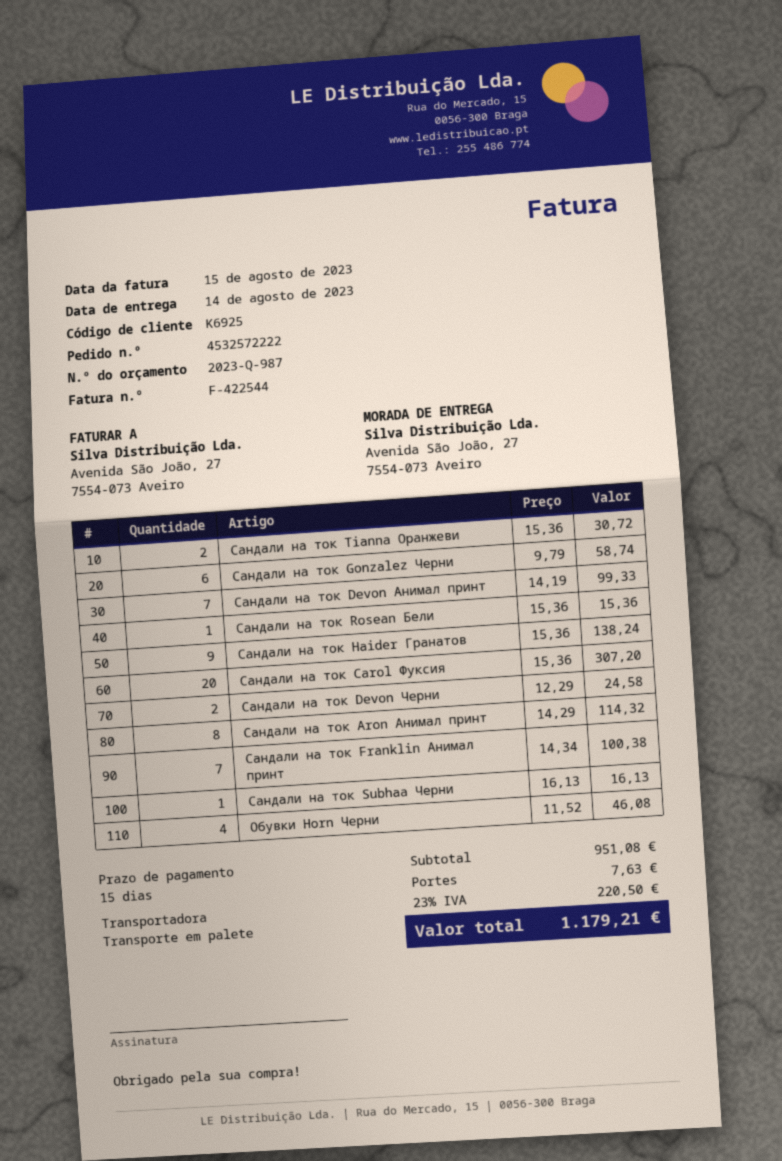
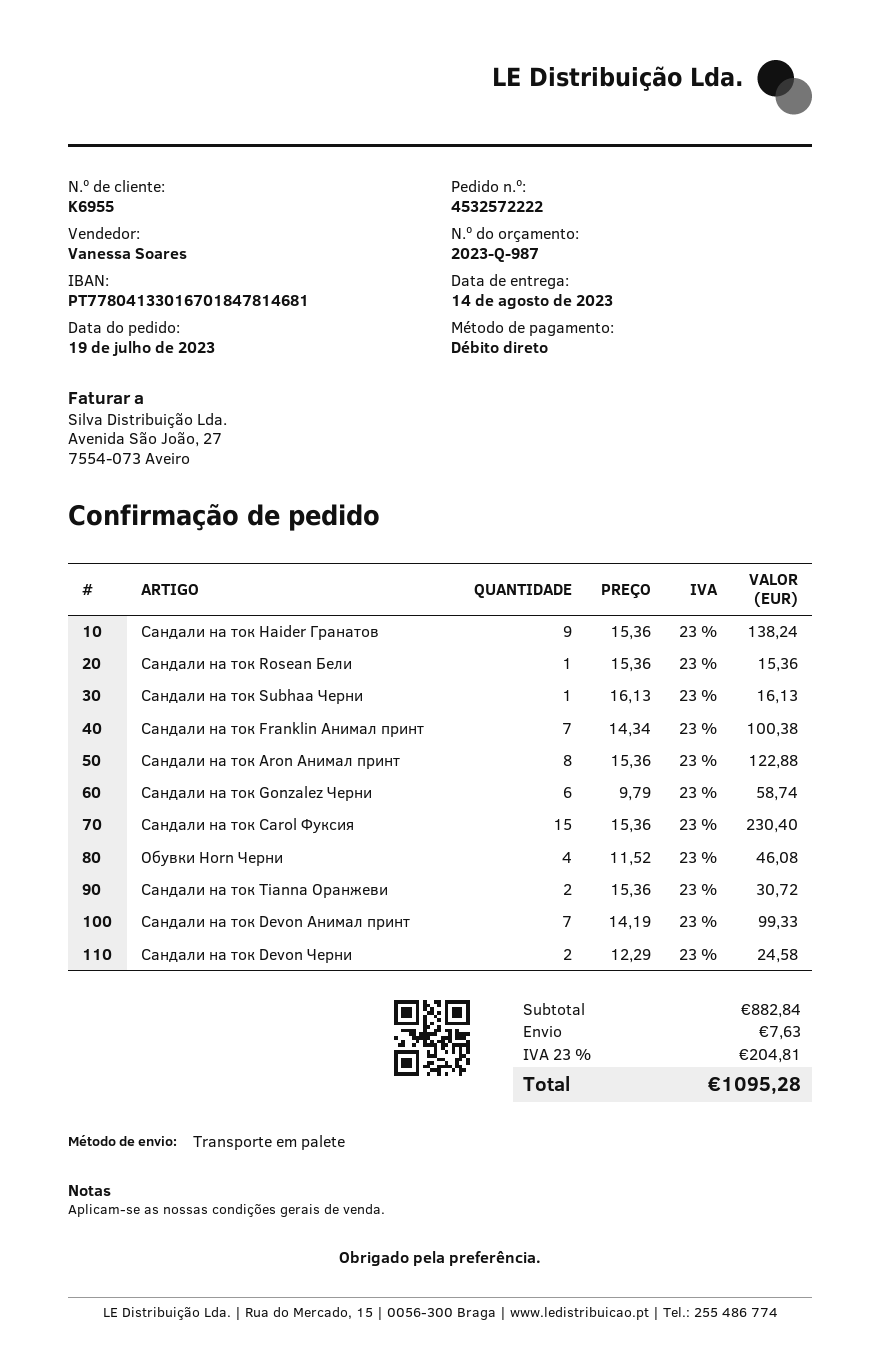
customer number: K6925 -> K6955
Сандали на ток Carol Фуксия: 20 x 15.36 = 307.20 -> 15 x 15.36 = 230.40
Сандали на ток Aron Анимал принт: 8 x 14.29 = 114.32 -> 8 x 15.36 = 122.88
subtotal: 951.08 -> 882.84
tax: 23% = 220.50 -> 23% = 204.81
total: 1179.21 -> 1095.28

